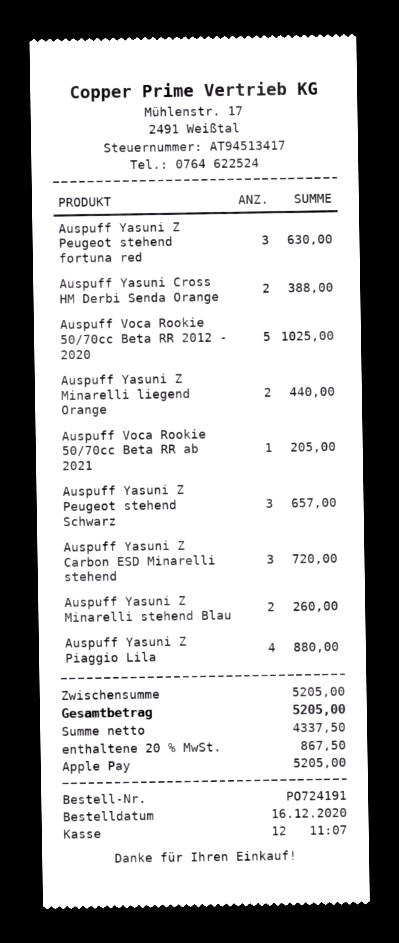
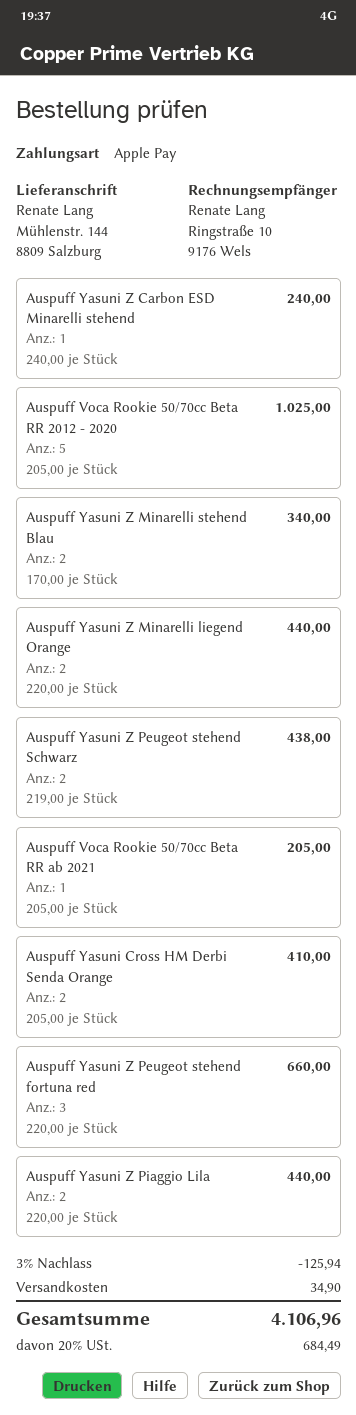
Auspuff Yasuni Z Peugeot stehend fortuna red: 3 for 630.00 -> 3 for 660.00
Auspuff Yasuni Cross HM Derbi Senda Orange: 2 for 388.00 -> 2 for 410.00
Auspuff Yasuni Z Peugeot stehend Schwarz: 3 for 657.00 -> 2 for 438.00
Auspuff Yasuni Z Carbon ESD Minarelli stehend: 3 for 720.00 -> 1 for 240.00
Auspuff Yasuni Z Minarelli stehend Blau: 2 for 260.00 -> 2 for 340.00
Auspuff Yasuni Z Piaggio Lila: 4 for 880.00 -> 2 for 440.00
discount: none -> 3% = 125.94
shipping: none -> 34.90
tax: 20% = 867.50 -> 20% = 684.49
total: 5205.00 -> 4106.96

